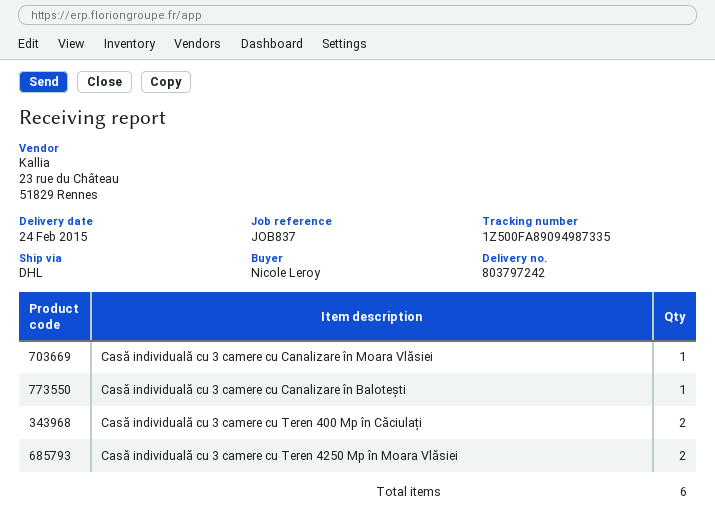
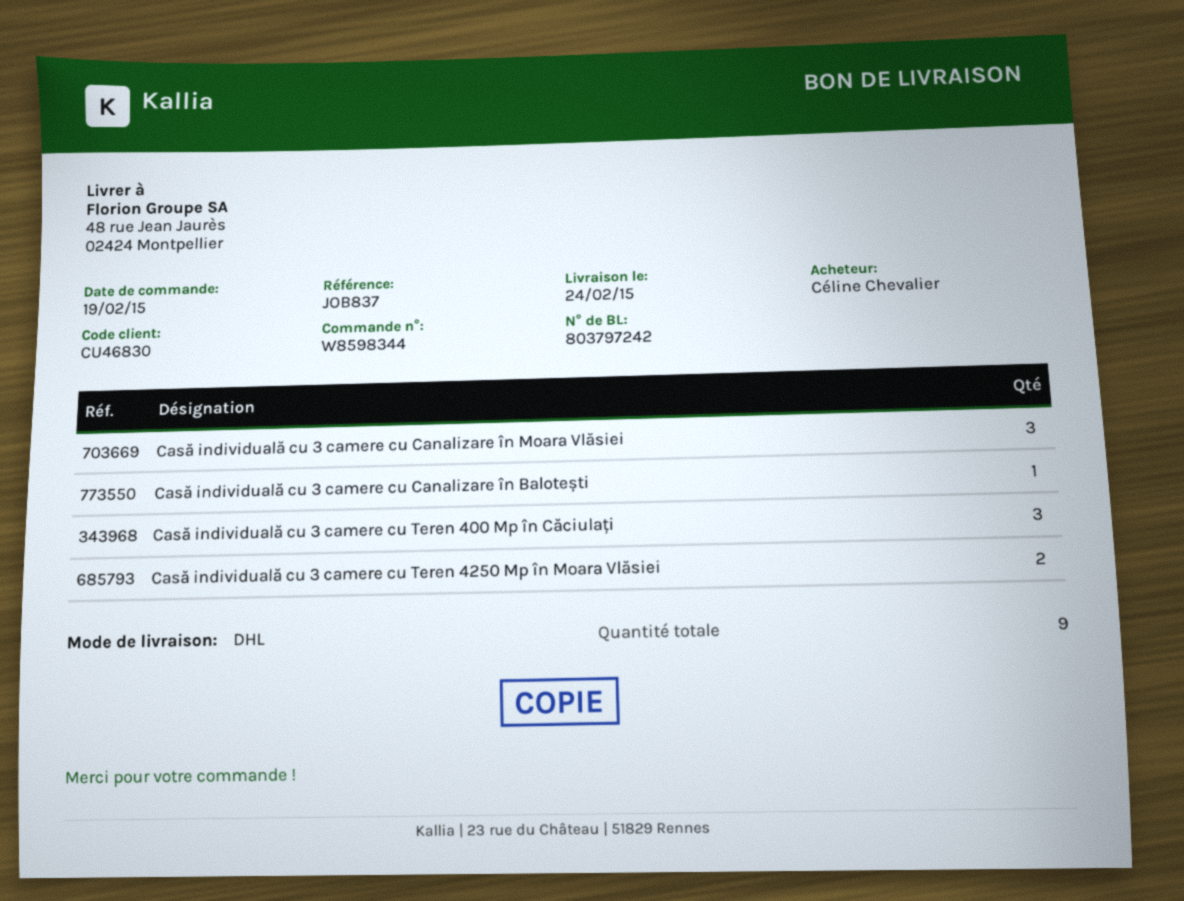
ordered by: Nicole Leroy -> Céline Chevalier
Casă individuală cu 3 camere cu Canalizare în Moara Vlăsiei: 1 -> 3
Casă individuală cu 3 camere cu Teren 400 Mp în Căciulați: 2 -> 3
total quantity: 6 -> 9

